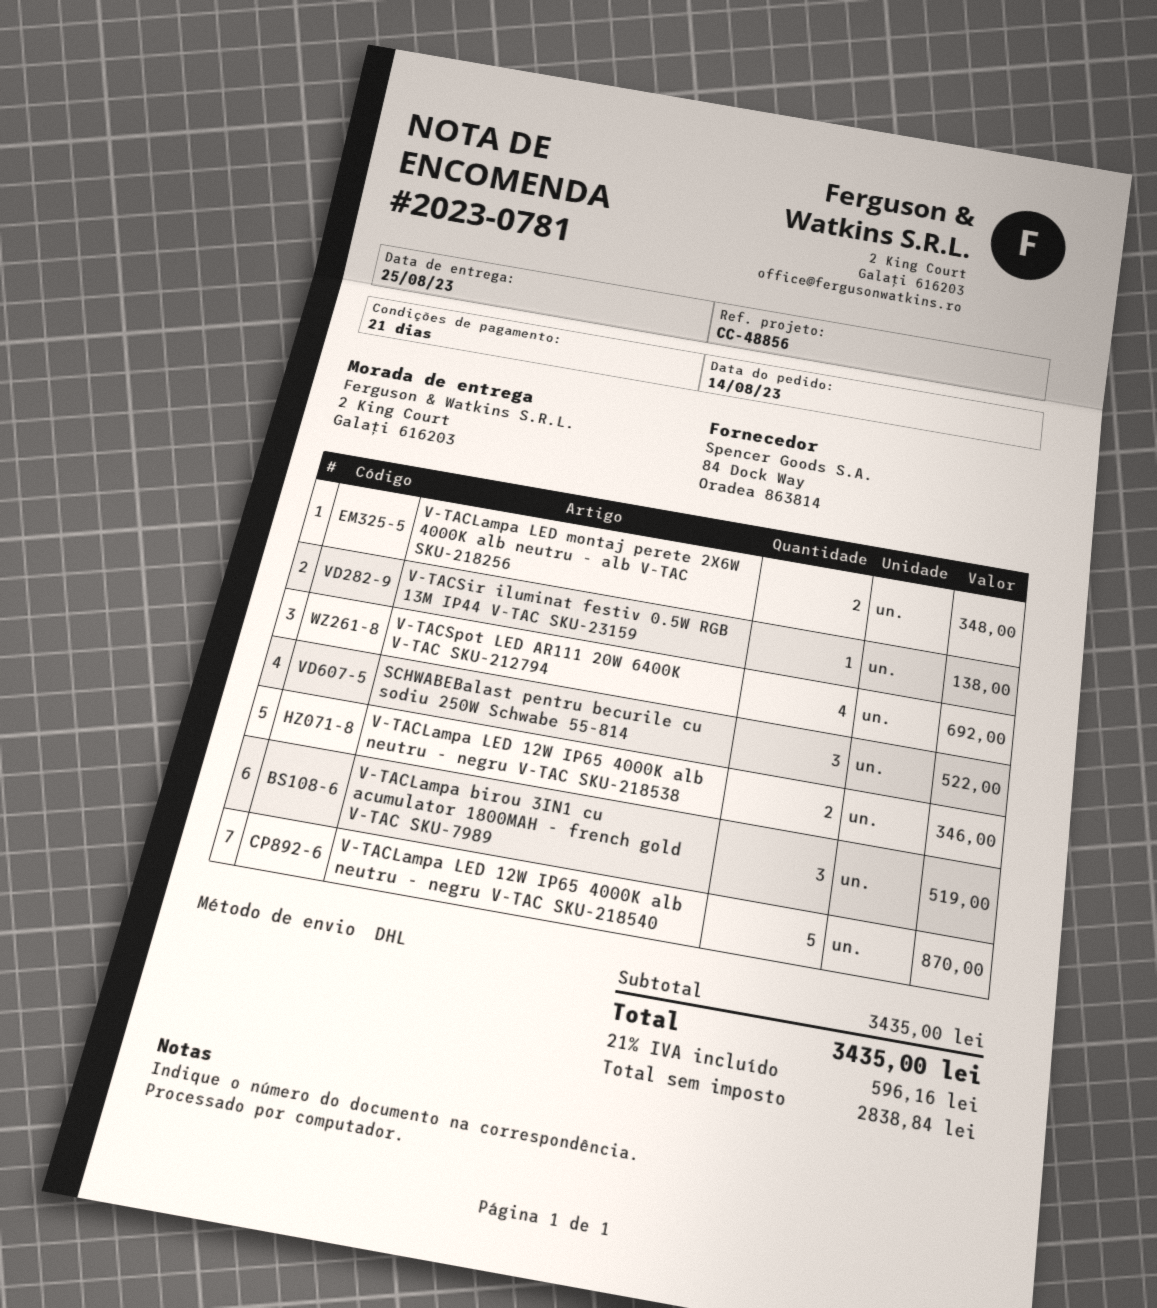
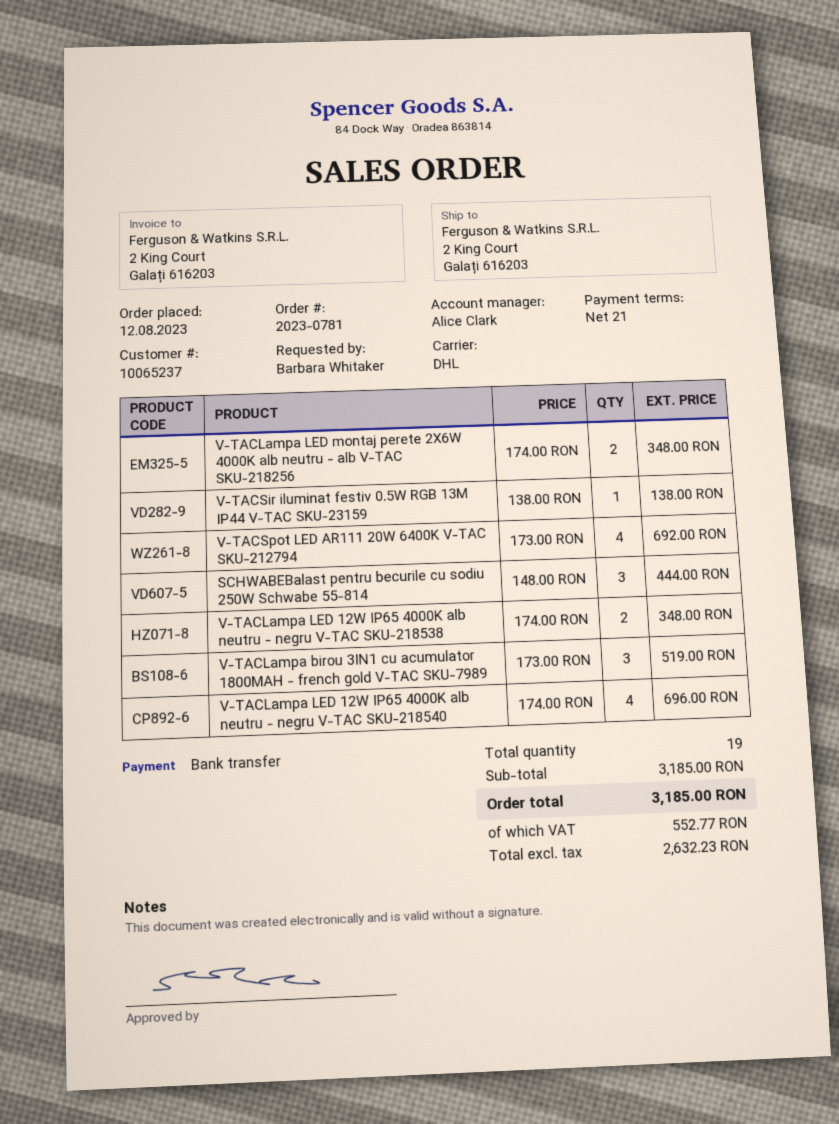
order date: 2023-08-14 -> 2023-08-12
SCHWABEBalast pentru becurile cu sodiu 250W Schwabe 55-814: 3 for 522.00 -> 3 for 444.00
V-TACLampa LED 12W IP65 4000K alb neutru - negru V-TAC SKU-218538: 2 for 346.00 -> 2 for 348.00
V-TACLampa LED 12W IP65 4000K alb neutru - negru V-TAC SKU-218540: 5 for 870.00 -> 4 for 696.00
subtotal: 3435.00 -> 3185.00
net: 2838.84 -> 2632.23
tax: 596.16 -> 552.77
total: 3435.00 -> 3185.00

